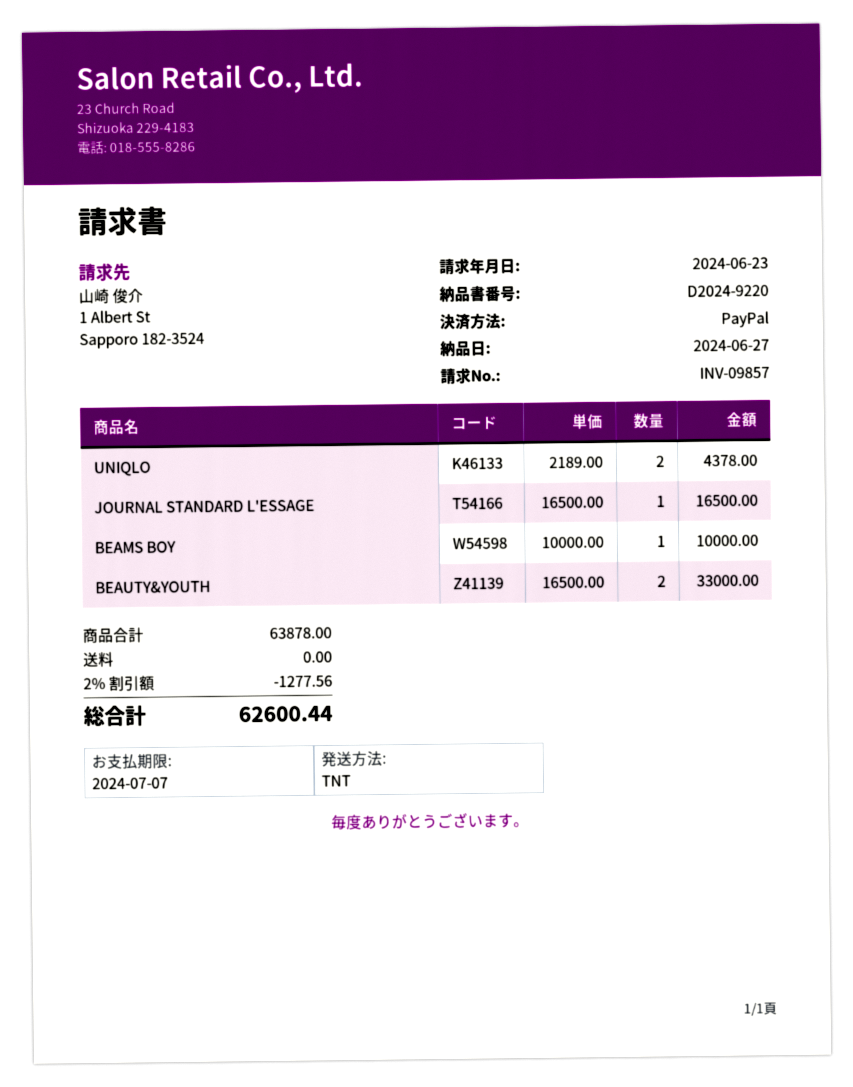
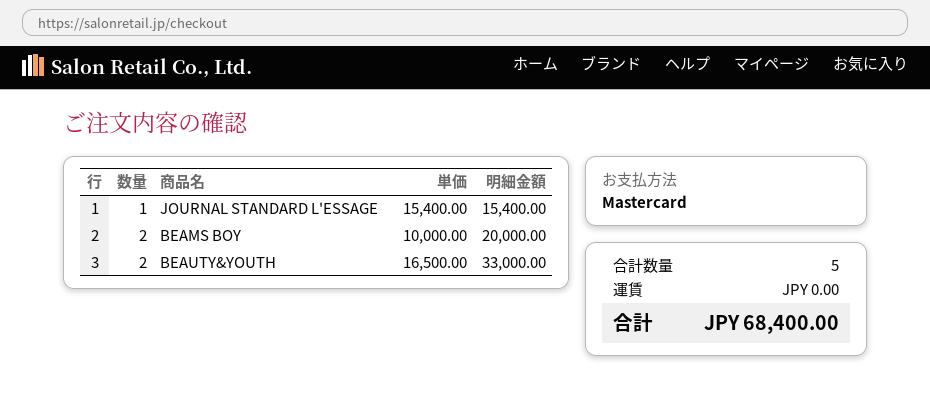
payment method: PayPal -> Mastercard
UNIQLO: 2 x 2189.00 = 4378.00 -> none
JOURNAL STANDARD L'ESSAGE: 1 x 16500.00 = 16500.00 -> 1 x 15400.00 = 15400.00
BEAMS BOY: 1 x 10000.00 = 10000.00 -> 2 x 10000.00 = 20000.00
discount: 2% = 1277.56 -> none
total: 62600.44 -> 68400.00

